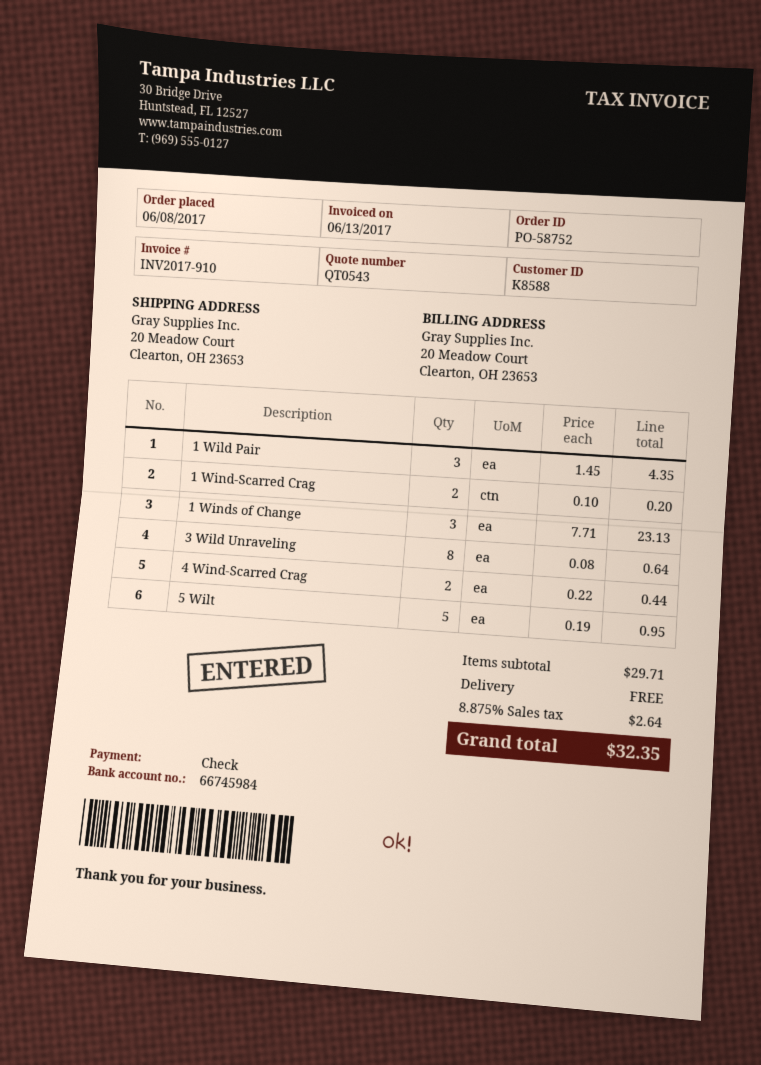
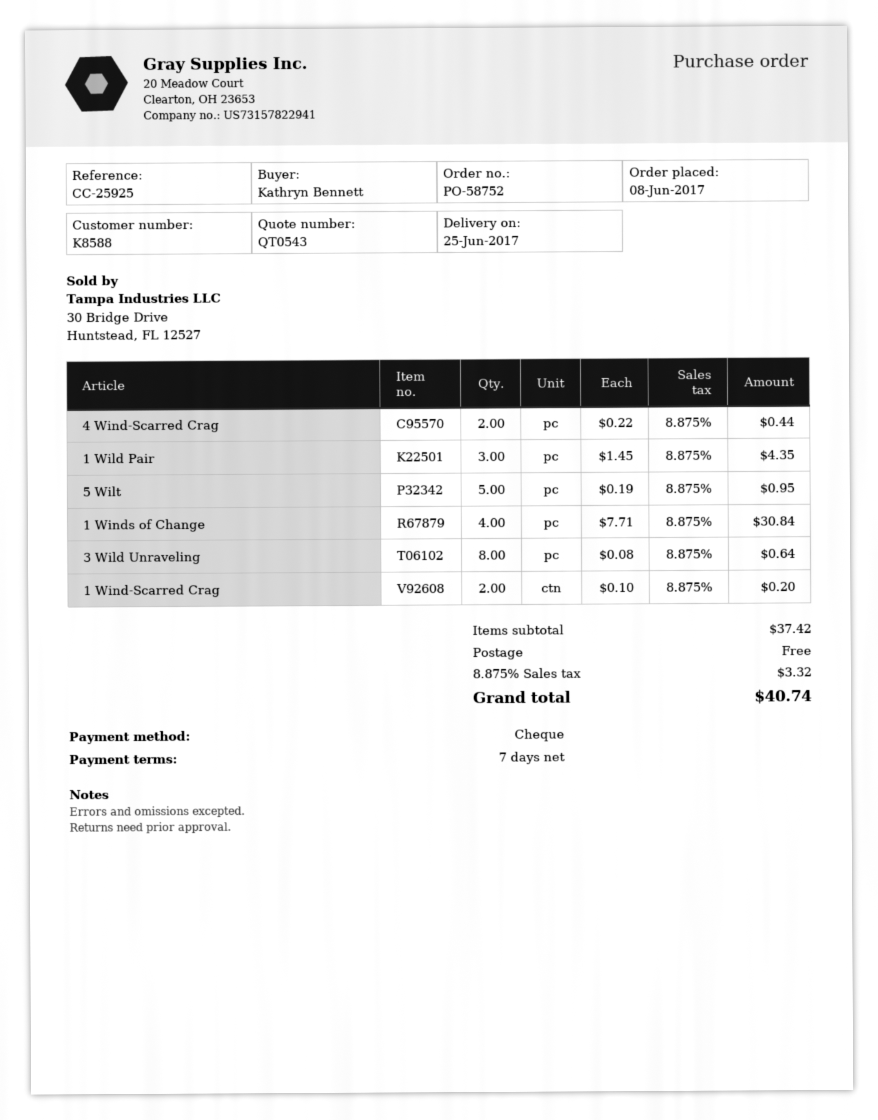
1 Winds of Change: 3 x 7.71 = 23.13 -> 4 x 7.71 = 30.84
subtotal: 29.71 -> 37.42
tax: 8.875% = 2.64 -> 8.875% = 3.32
total: 32.35 -> 40.74

